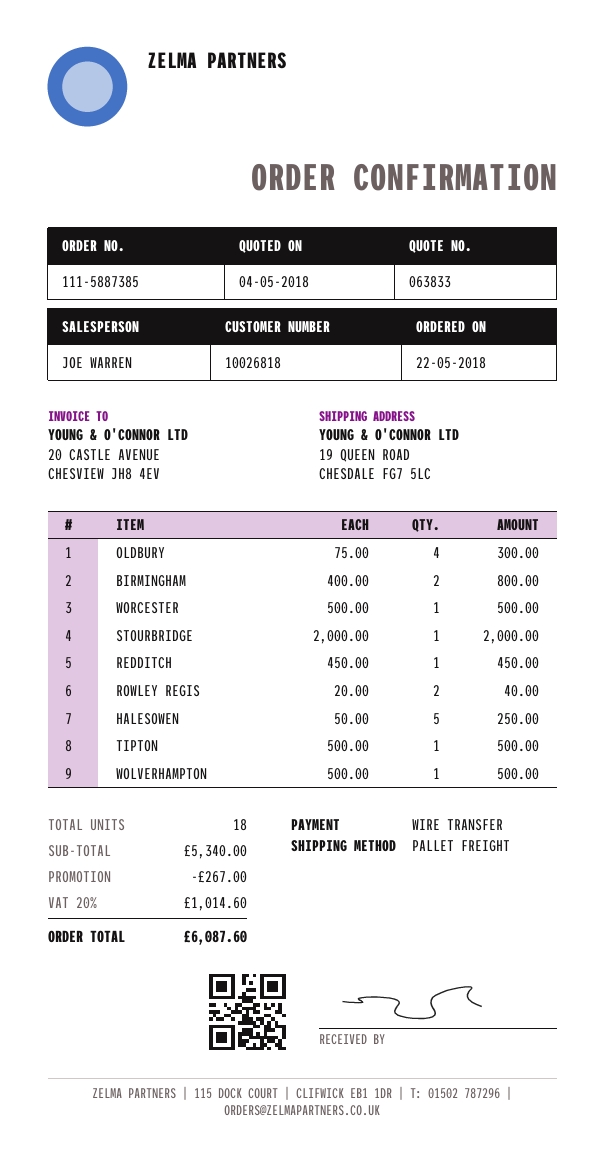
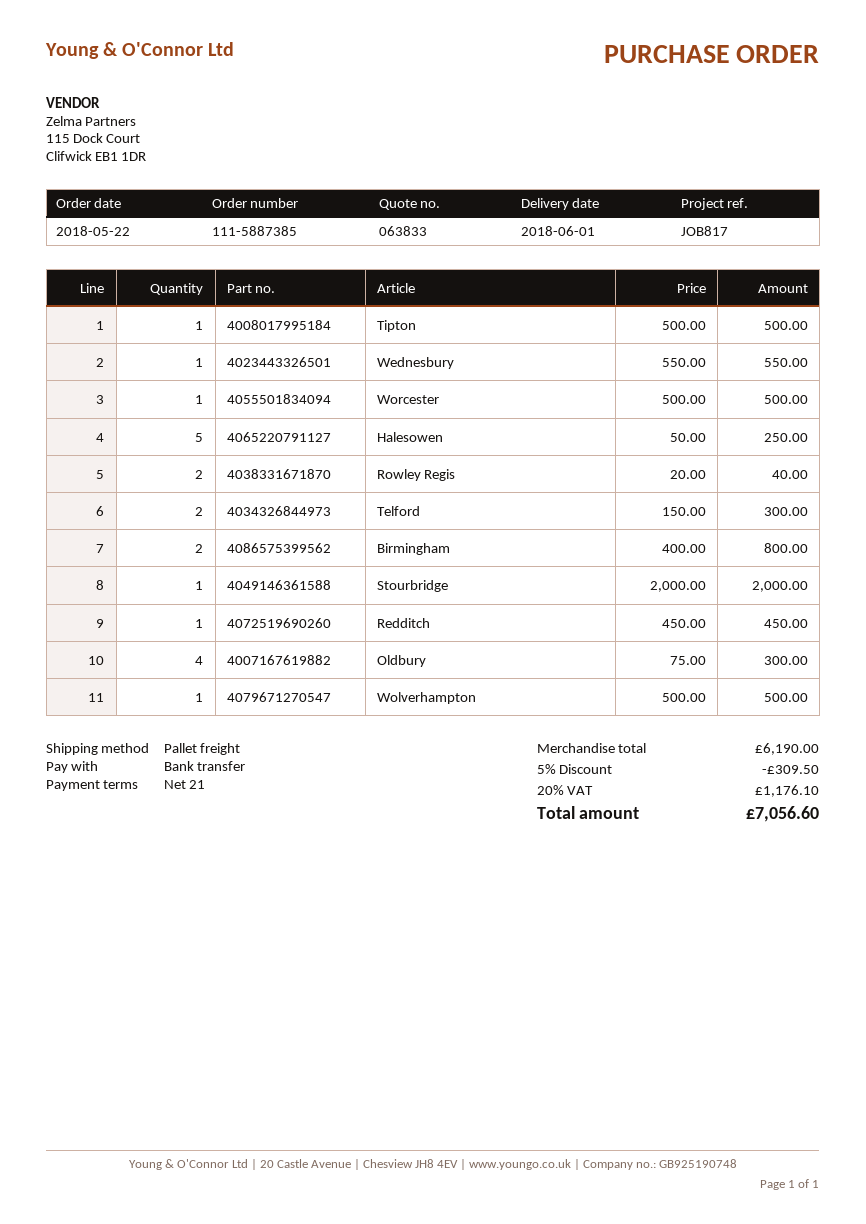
Wednesbury: none -> 1 x 550.00 = 550.00
Telford: none -> 2 x 150.00 = 300.00
subtotal: 5340.00 -> 6190.00
discount: 267.00 -> 309.50
tax: 20% = 1014.60 -> 20% = 1176.10
total: 6087.60 -> 7056.60

